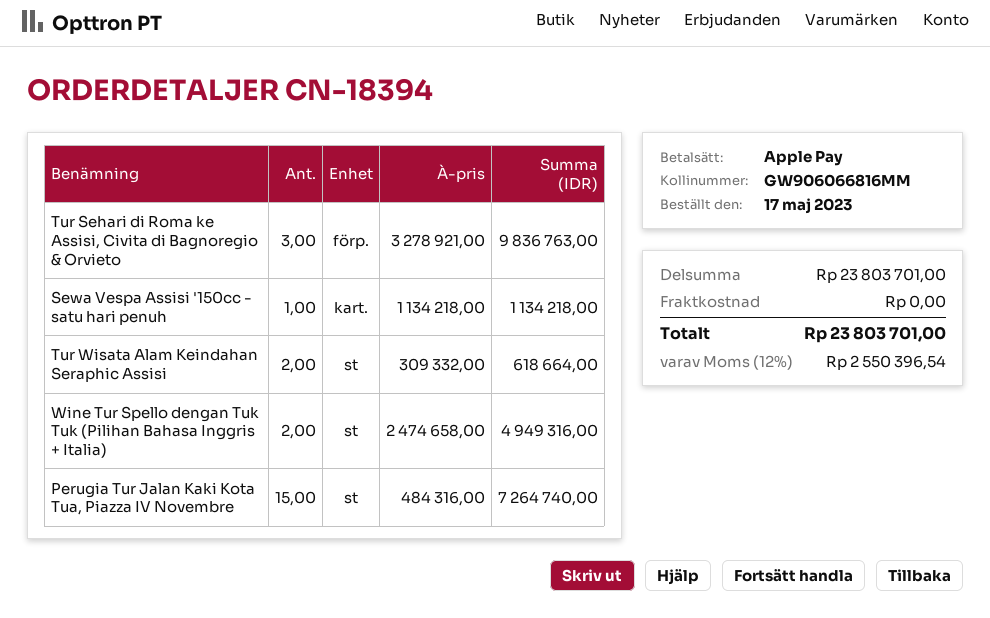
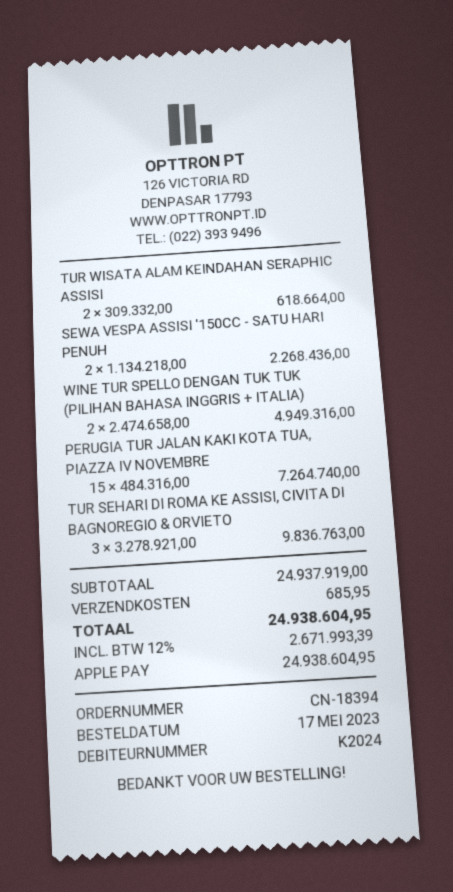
Sewa Vespa Assisi '150cc - satu hari penuh: 1 x 1134218.00 = 1134218.00 -> 2 x 1134218.00 = 2268436.00
subtotal: 23803701.00 -> 24937919.00
shipping: 0.00 -> 685.95
tax: 12% = 2550396.54 -> 12% = 2671993.39
total: 23803701.00 -> 24938604.95

